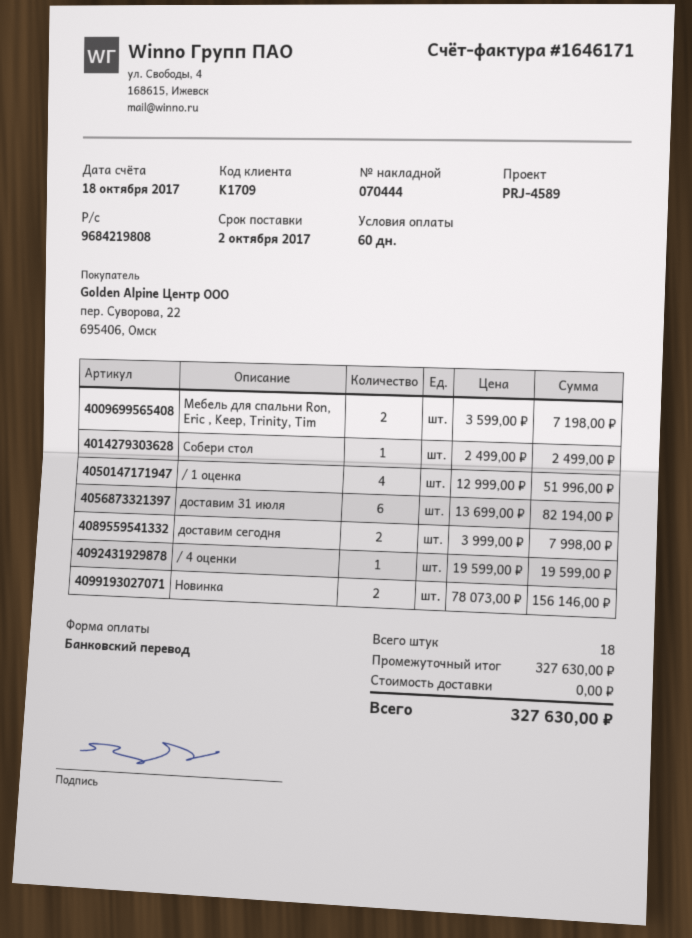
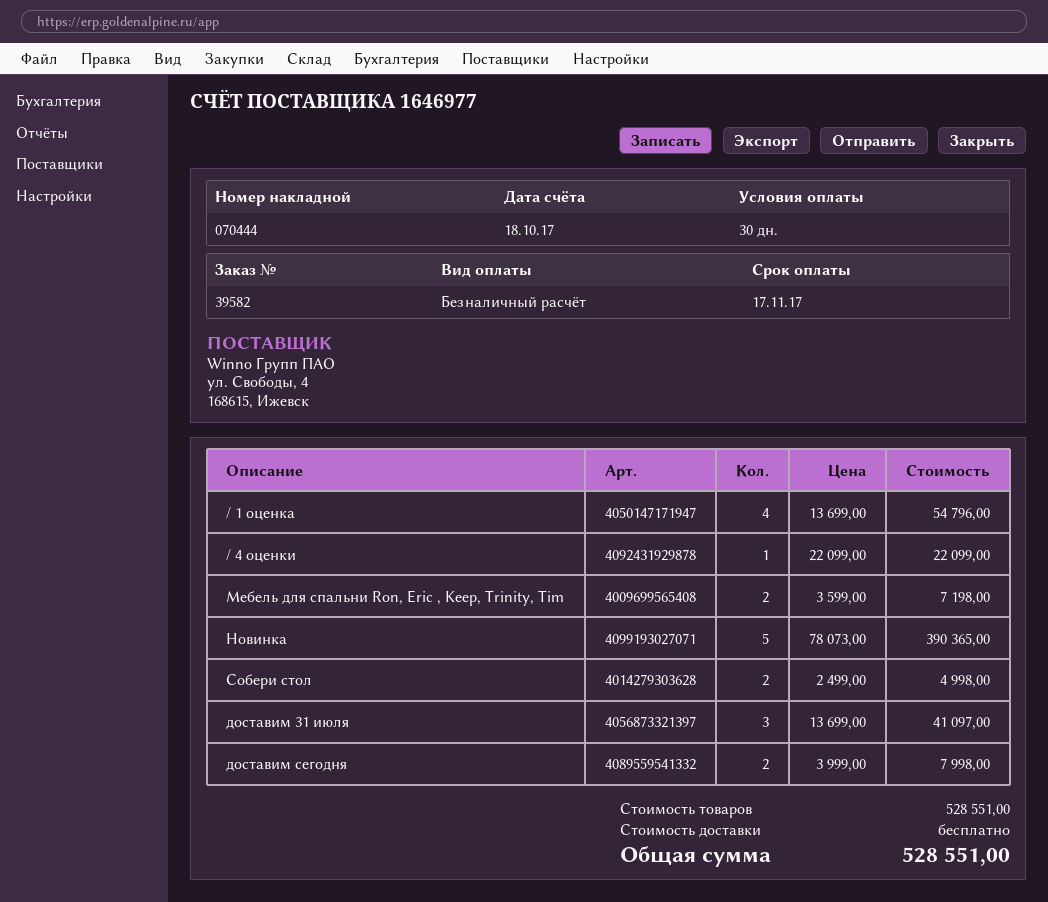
invoice number: 1646171 -> 1646977
payment terms: 60 days -> 30 days
Собери стол: 1 x 2499.00 = 2499.00 -> 2 x 2499.00 = 4998.00
/ 1 оценка: 4 x 12999.00 = 51996.00 -> 4 x 13699.00 = 54796.00
доставим 31 июля: 6 x 13699.00 = 82194.00 -> 3 x 13699.00 = 41097.00
/ 4 оценки: 1 x 19599.00 = 19599.00 -> 1 x 22099.00 = 22099.00
Новинка: 2 x 78073.00 = 156146.00 -> 5 x 78073.00 = 390365.00
subtotal: 327630.00 -> 528551.00
total: 327630.00 -> 528551.00

